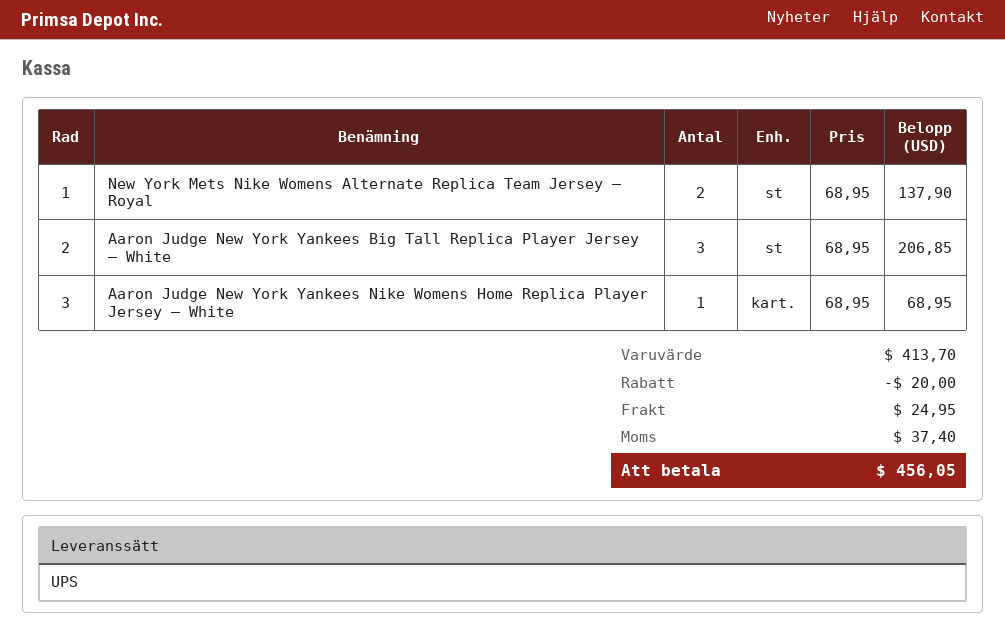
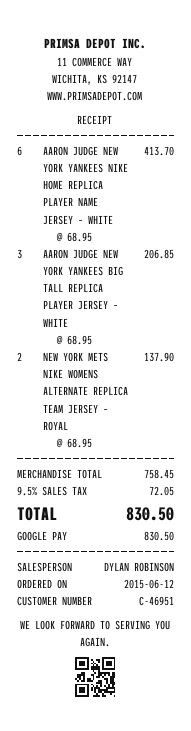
Aaron Judge New York Yankees Nike Womens Home Replica Player Jersey – White: 1 x 68.95 = 68.95 -> none
AARON JUDGE NEW YORK YANKEES NIKE HOME REPLICA PLAYER NAME JERSEY – WHITE: none -> 6 x 68.95 = 413.70
subtotal: 413.70 -> 758.45
discount: 20.00 -> none
shipping: 24.95 -> none
tax: 37.40 -> 72.05
total: 456.05 -> 830.50

